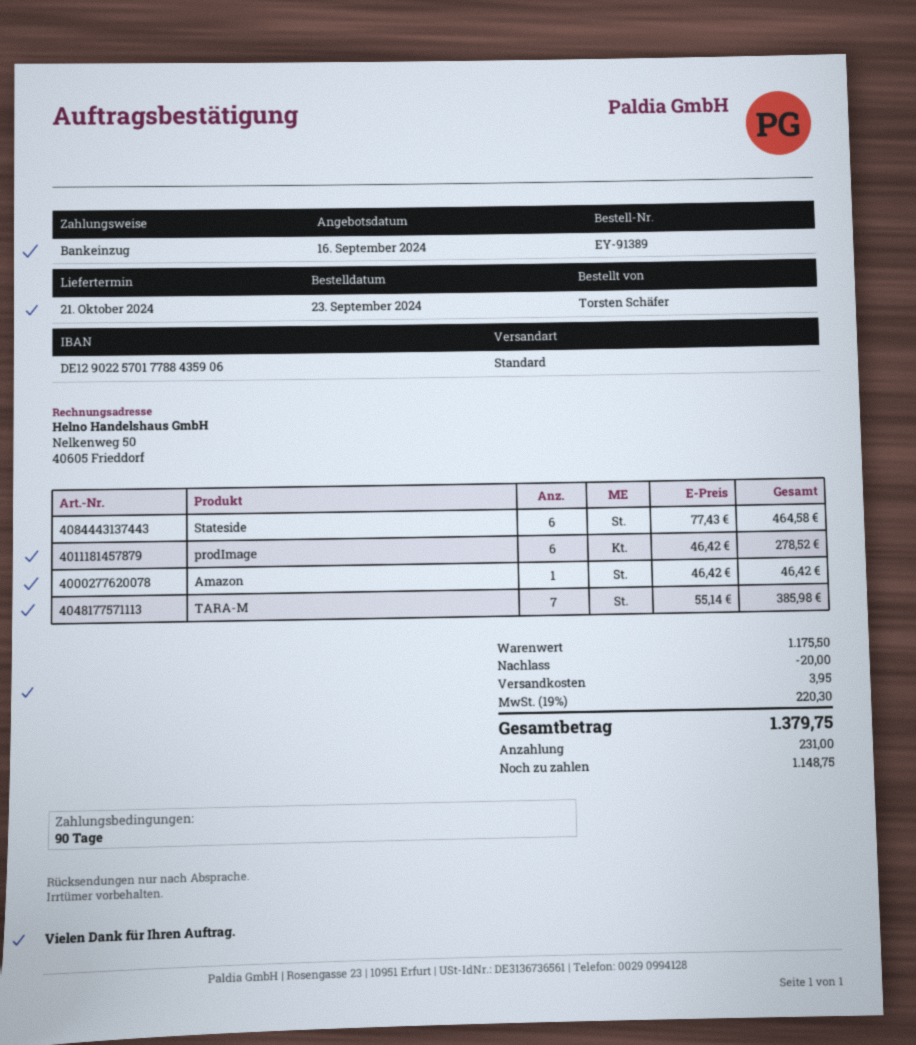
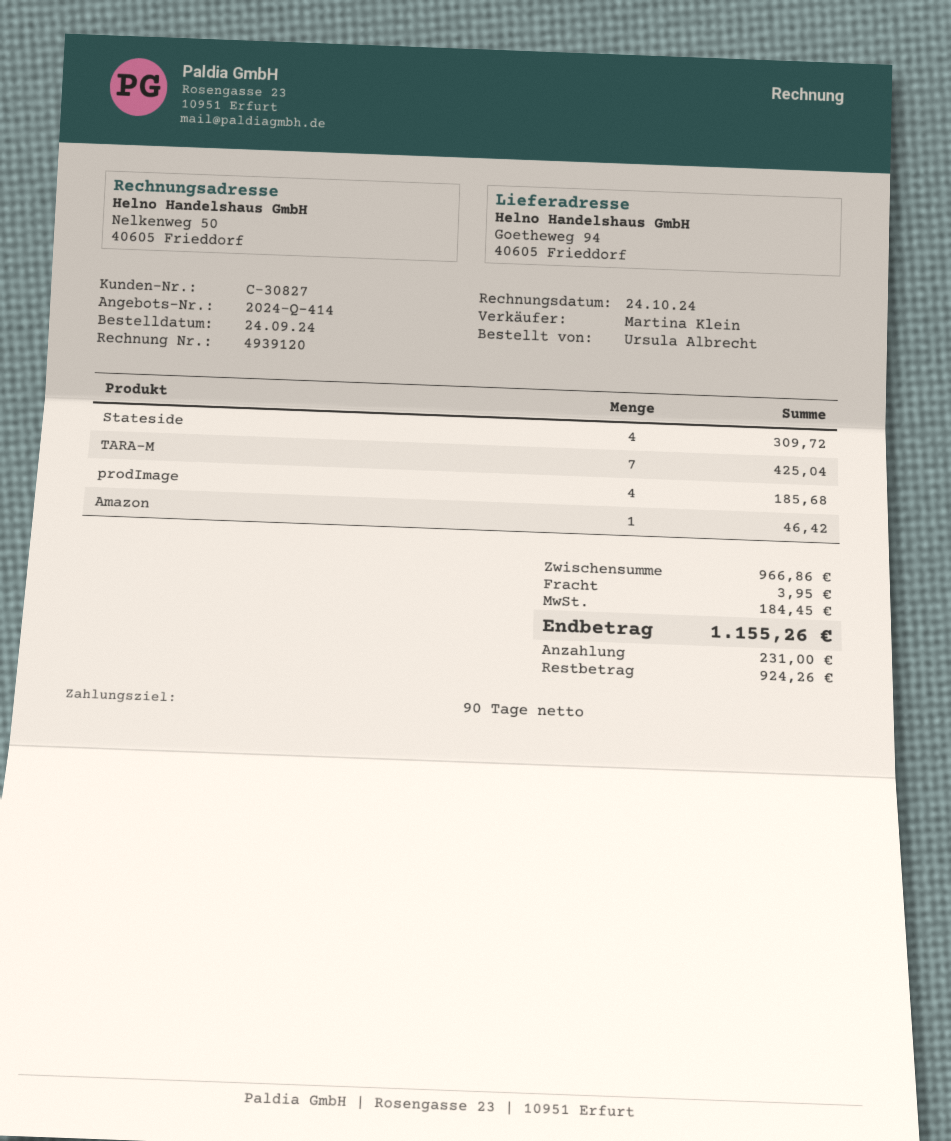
order date: 2024-09-23 -> 2024-09-24
ordered by: Torsten Schäfer -> Ursula Albrecht
Stateside: 6 for 464.58 -> 4 for 309.72
prodImage: 6 for 278.52 -> 4 for 185.68
TARA-M: 7 for 385.98 -> 7 for 425.04
subtotal: 1175.50 -> 966.86
discount: 20.00 -> none
tax: 220.30 -> 184.45
total: 1379.75 -> 1155.26
balance: 1148.75 -> 924.26

